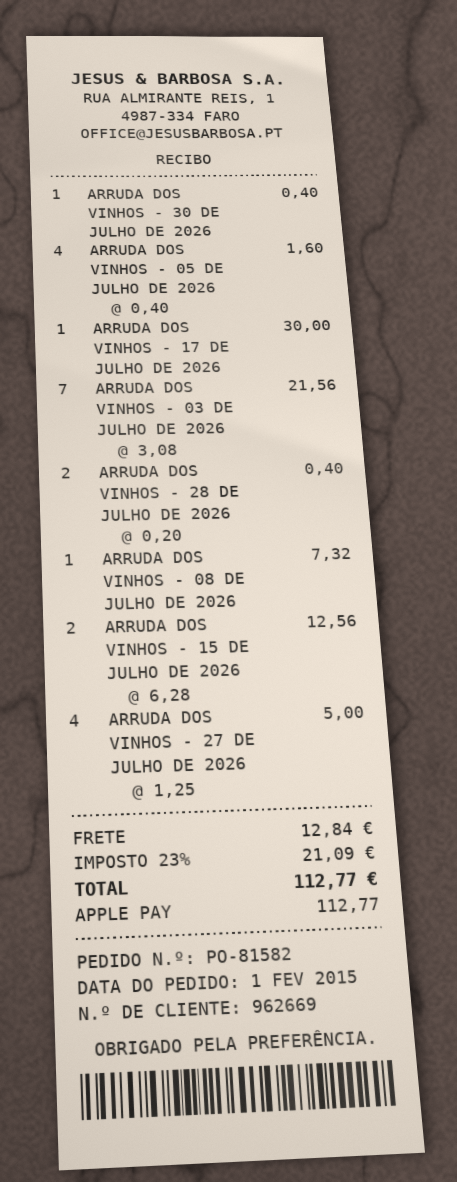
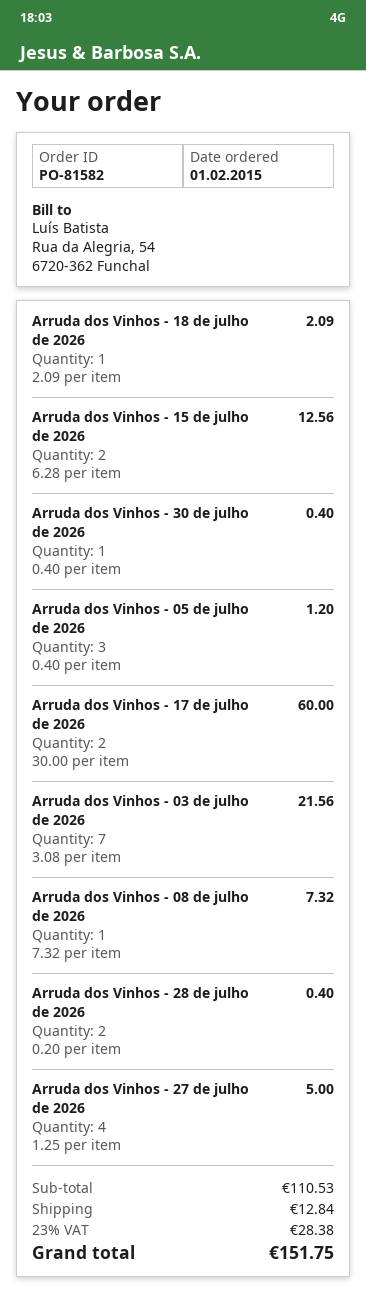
ARRUDA DOS VINHOS - 05 DE JULHO DE 2026: 4 x 0.40 = 1.60 -> 3 x 0.40 = 1.20
ARRUDA DOS VINHOS - 17 DE JULHO DE 2026: 1 x 30.00 = 30.00 -> 2 x 30.00 = 60.00
Arruda dos Vinhos - 18 de julho de 2026: none -> 1 x 2.09 = 2.09
tax: 23% = 21.09 -> 23% = 28.38
total: 112.77 -> 151.75

